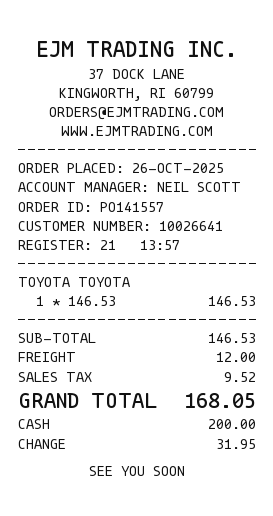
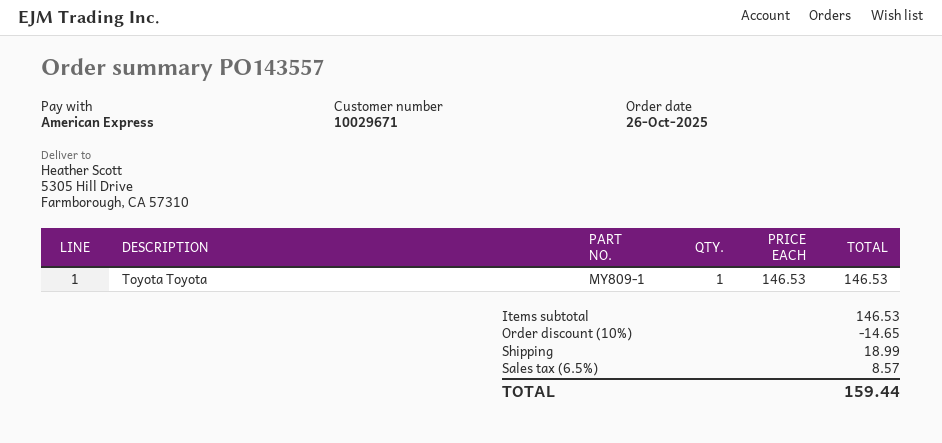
order number: PO141557 -> PO143557
customer number: 10026641 -> 10029671
payment method: cash -> American Express
discount: none -> 10% = 14.65
shipping: 12.00 -> 18.99
tax: 9.52 -> 8.57
total: 168.05 -> 159.44

